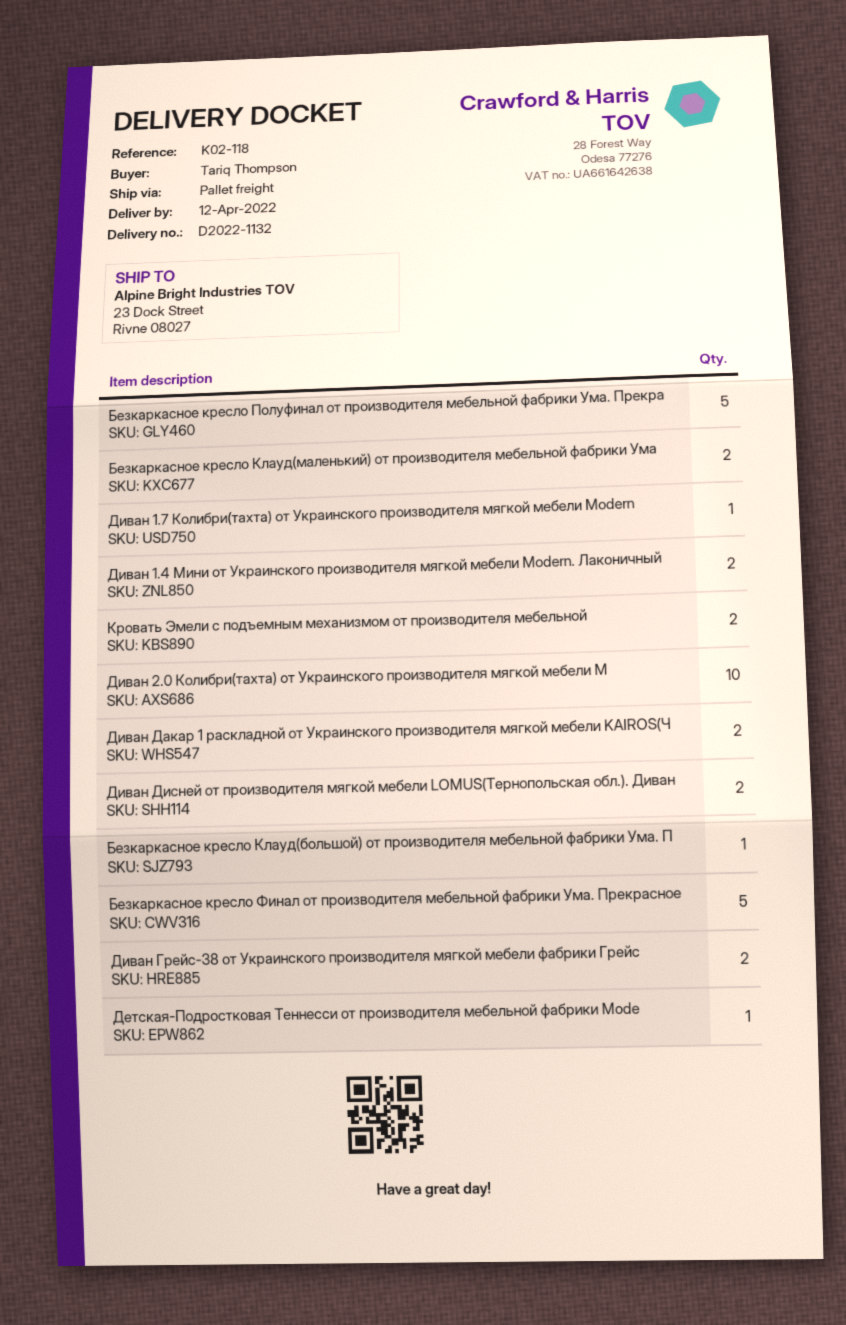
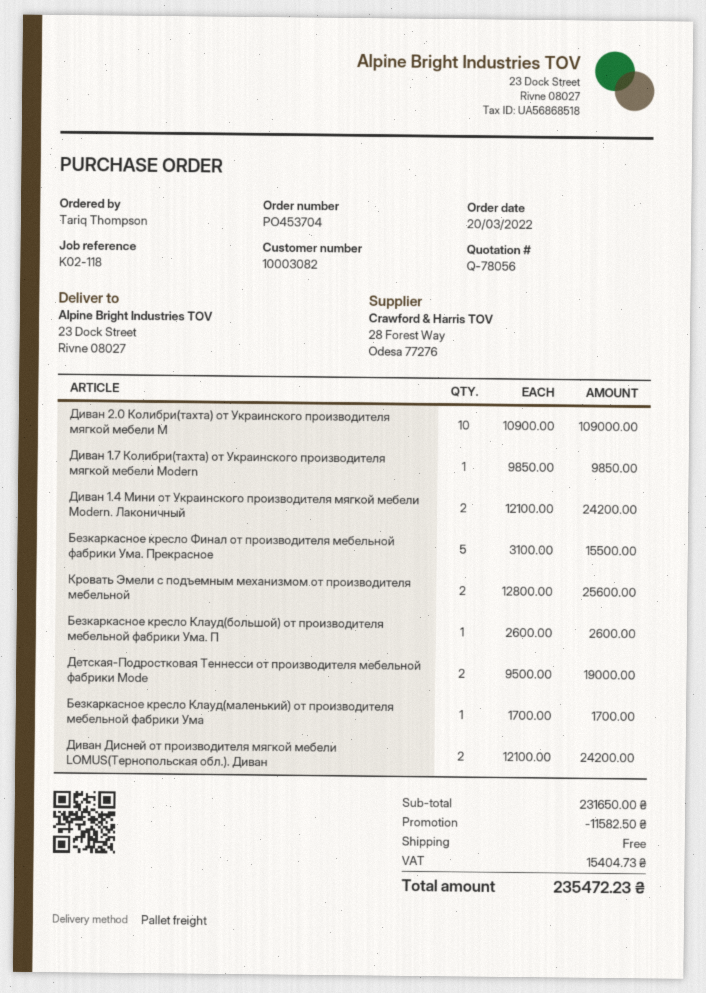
Безкаркасное кресло Полуфинал от производителя мебельной фабрики Ума. Прекра: 5 -> none
Безкаркасное кресло Клауд(маленький) от производителя мебельной фабрики Ума: 2 -> 1
Диван Дакар 1 раскладной от Украинского производителя мягкой мебели KAIROS(Ч: 2 -> none
Диван Грейс-38 от Украинского производителя мягкой мебели фабрики Грейс: 2 -> none
Детская-Подростковая Теннесси от производителя мебельной фабрики Mode: 1 -> 2

